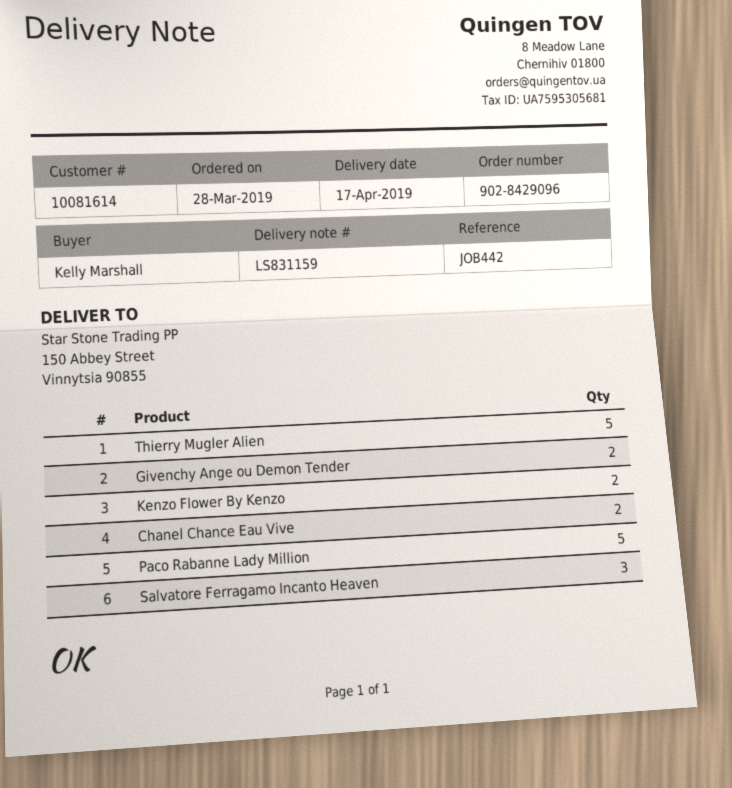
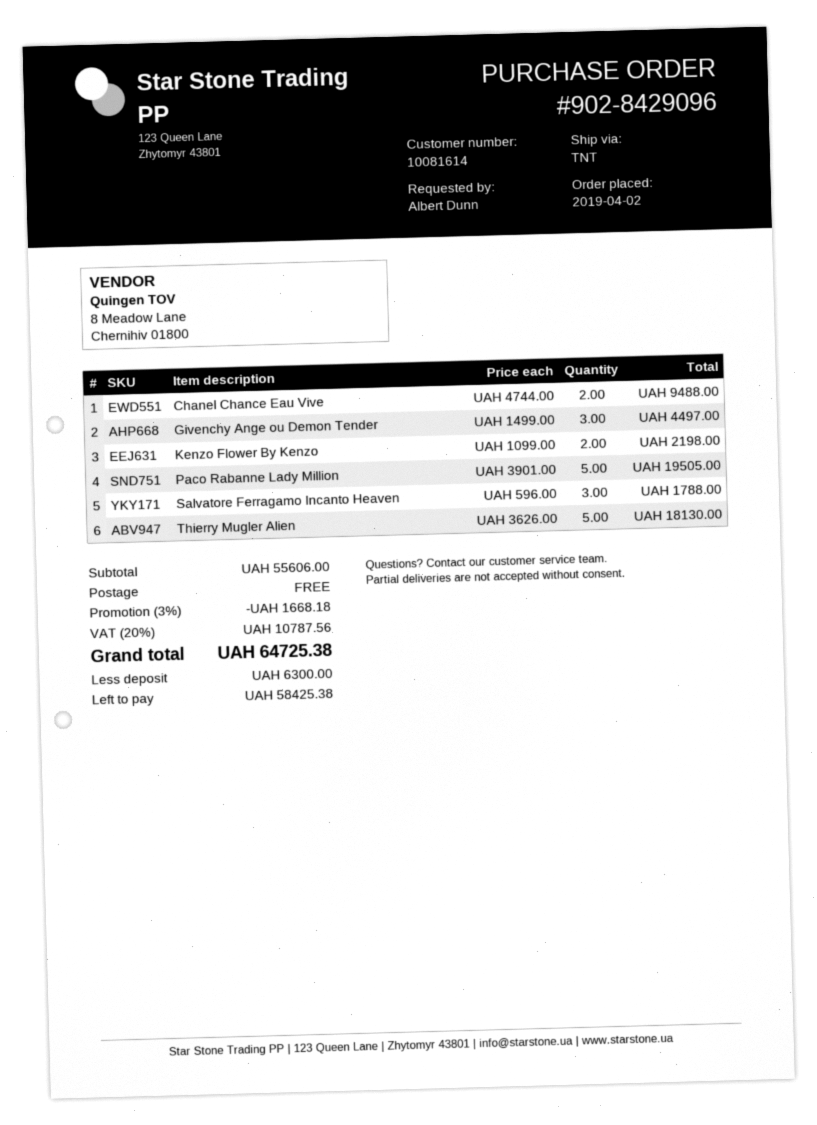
order date: 2019-03-28 -> 2019-04-02
ordered by: Kelly Marshall -> Albert Dunn
Givenchy Ange ou Demon Tender: 2 -> 3

